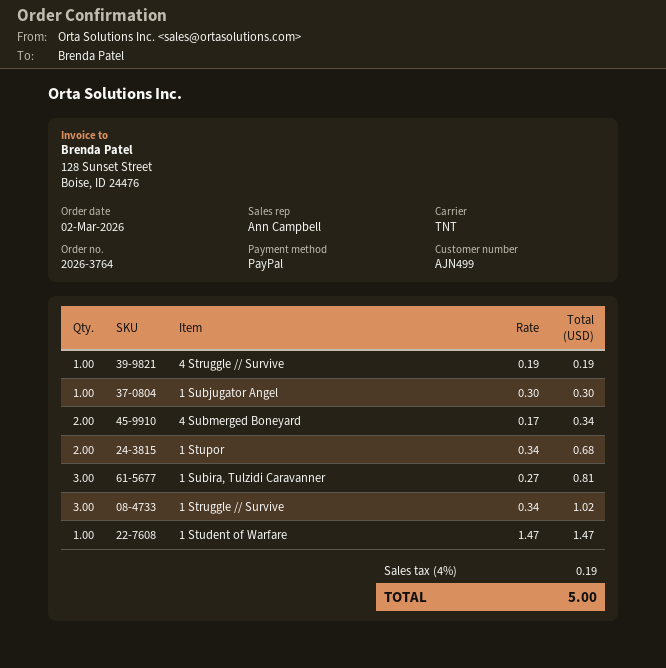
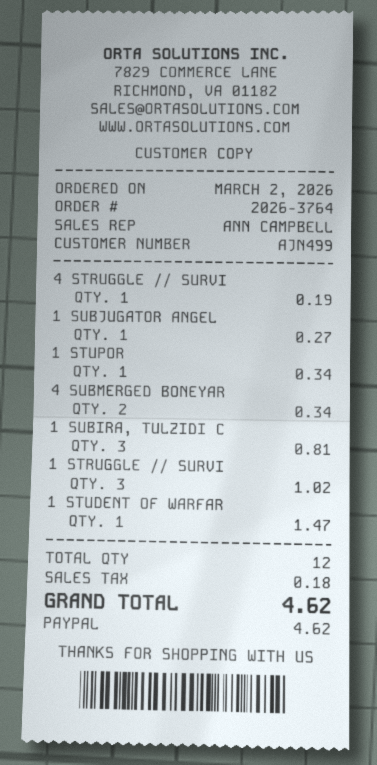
1 Subjugator Angel: 1 for 0.30 -> 1 for 0.27
1 Stupor: 2 for 0.68 -> 1 for 0.34
tax: 0.19 -> 0.18
total: 5.00 -> 4.62

